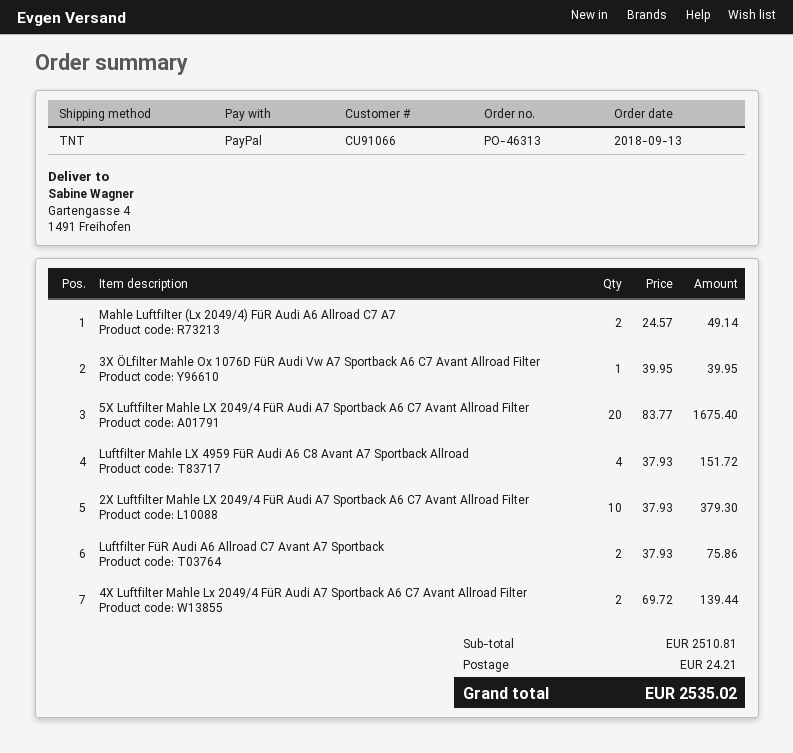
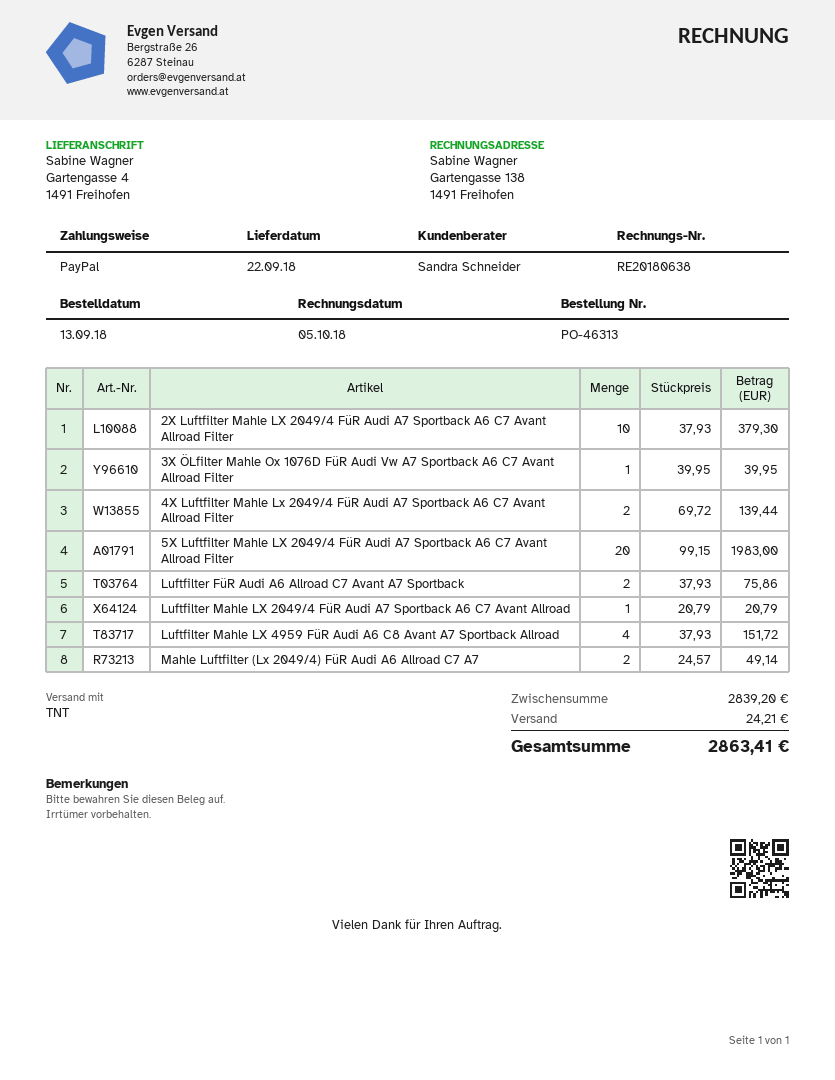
5X Luftfilter Mahle LX 2049/4 FüR Audi A7 Sportback A6 C7 Avant Allroad Filter: 20 x 83.77 = 1675.40 -> 20 x 99.15 = 1983.00
Luftfilter Mahle LX 2049/4 FüR Audi A7 Sportback A6 C7 Avant Allroad: none -> 1 x 20.79 = 20.79
subtotal: 2510.81 -> 2839.20
total: 2535.02 -> 2863.41

